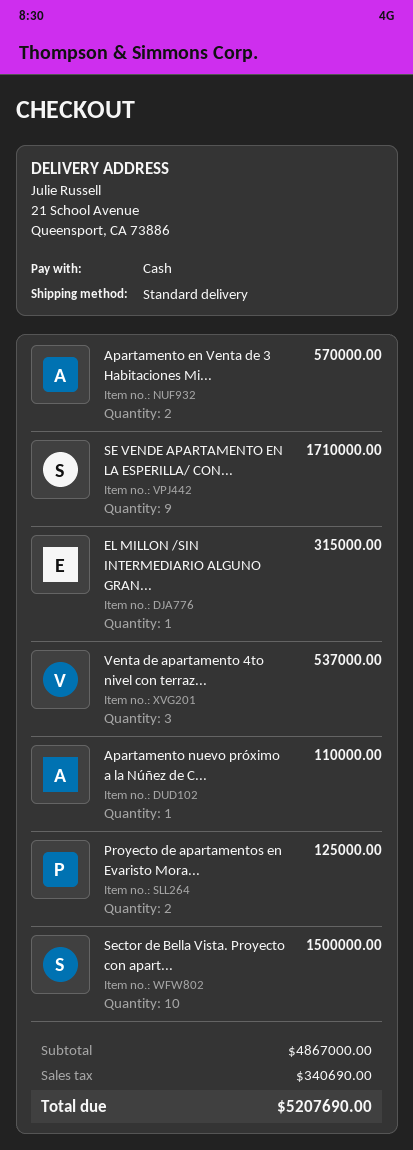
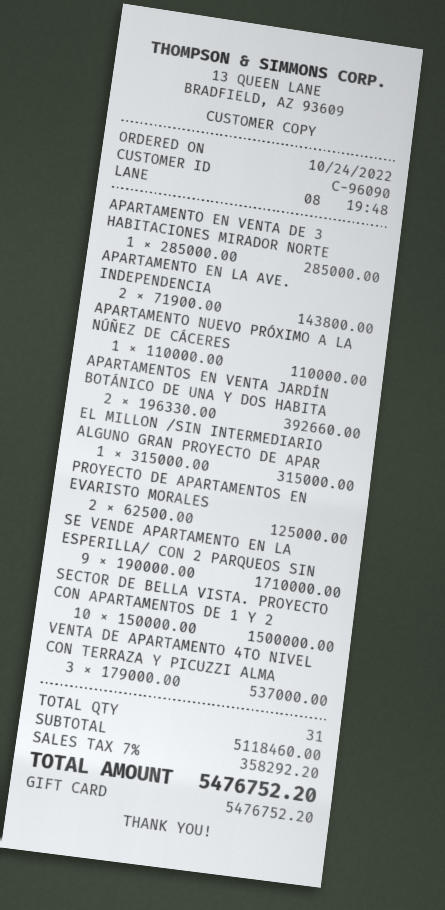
payment method: cash -> gift card
Apartamento en Venta de 3 Habitaciones Mi...: 2 for 570000.00 -> 1 for 285000.00
APARTAMENTO EN LA AVE. INDEPENDENCIA: none -> 2 for 143800.00
APARTAMENTOS EN VENTA JARDÍN BOTÁNICO DE UNA Y DOS HABITA: none -> 2 for 392660.00
subtotal: 4867000.00 -> 5118460.00
tax: 340690.00 -> 358292.20
total: 5207690.00 -> 5476752.20

